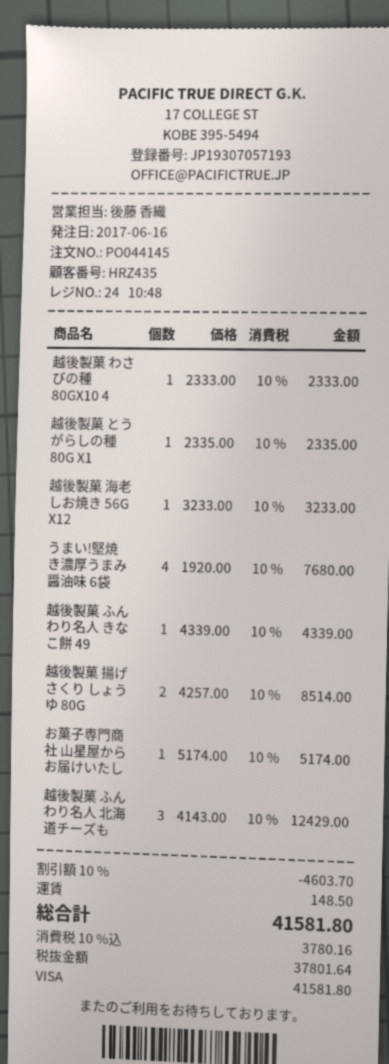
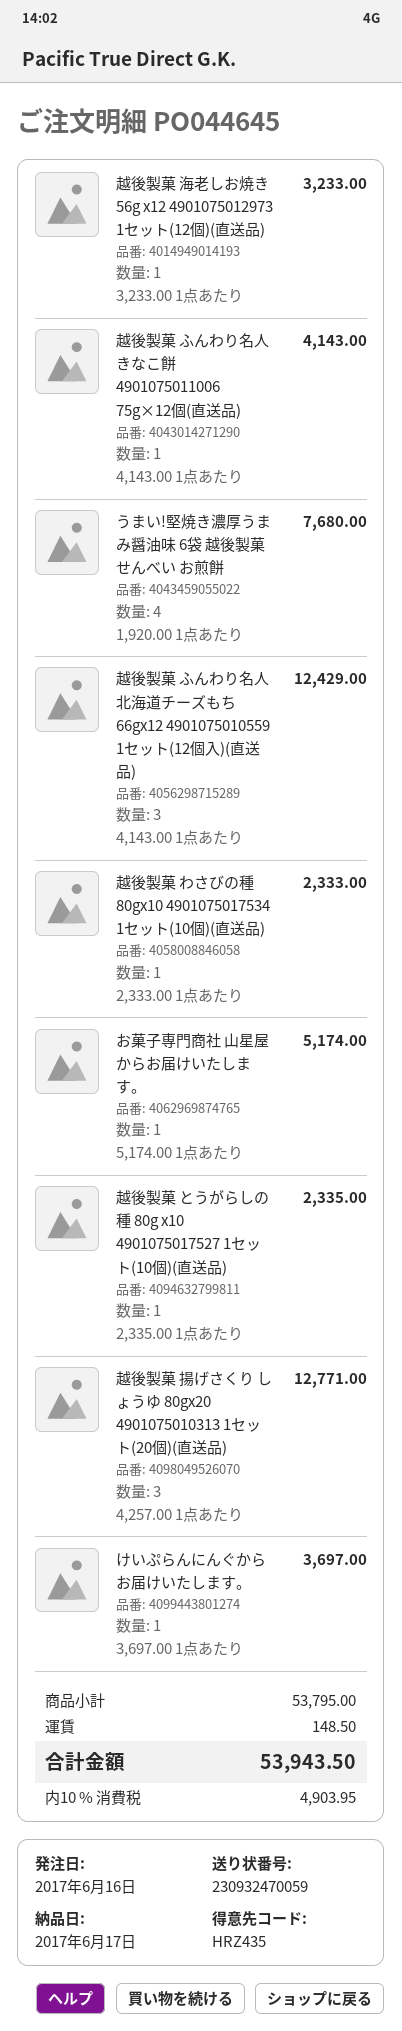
order number: PO044145 -> PO044645
越後製菓 ふんわり名人 きなこ餅 49: 1 x 4339.00 = 4339.00 -> 1 x 4143.00 = 4143.00
越後製菓 揚げさくり しょうゆ 80G: 2 x 4257.00 = 8514.00 -> 3 x 4257.00 = 12771.00
けいぷらんにんぐからお届けいたします。: none -> 1 x 3697.00 = 3697.00
discount: 10% = 4603.70 -> none
tax: 10% = 3780.16 -> 10% = 4903.95
total: 41581.80 -> 53943.50

